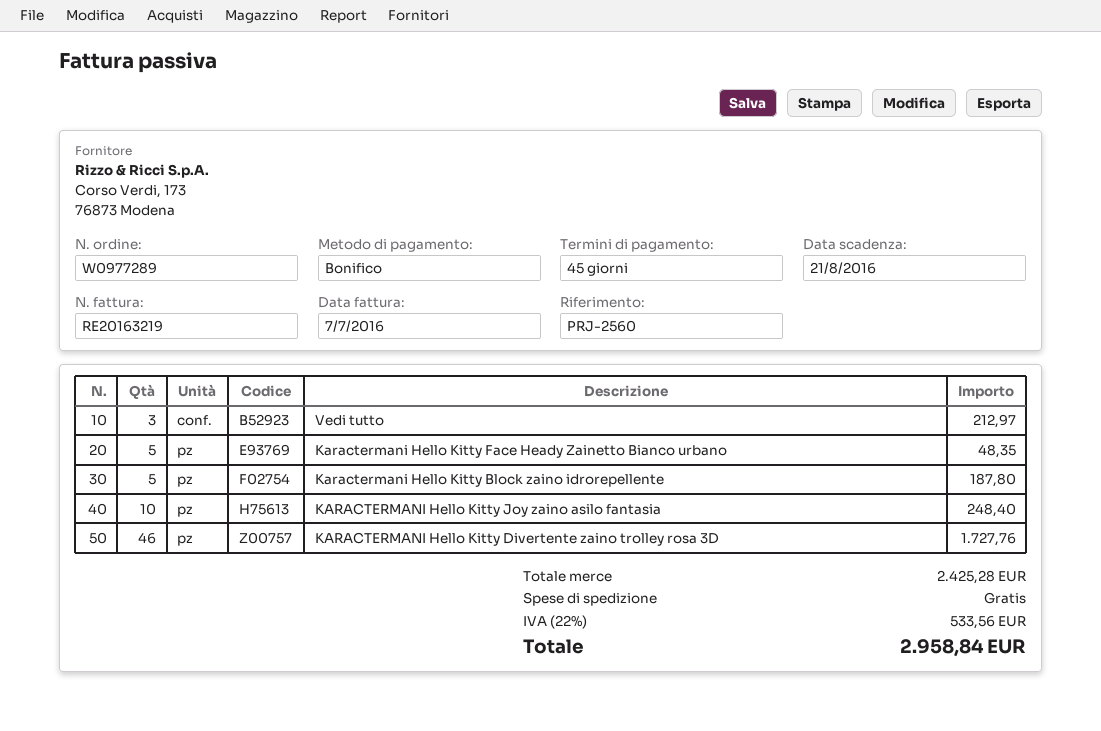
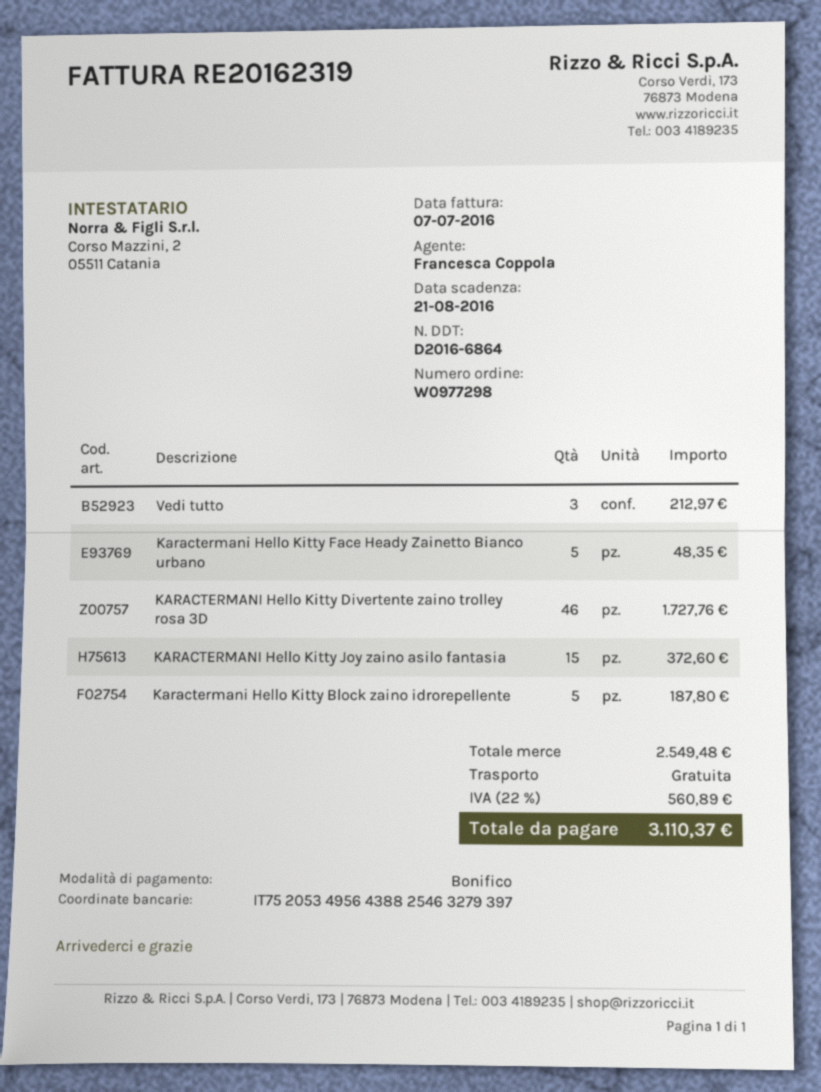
order number: W0977289 -> W0977298
invoice number: RE20163219 -> RE20162319
KARACTERMANI Hello Kitty Joy zaino asilo fantasia: 10 for 248.40 -> 15 for 372.60
subtotal: 2425.28 -> 2549.48
tax: 22% = 533.56 -> 22% = 560.89
total: 2958.84 -> 3110.37

